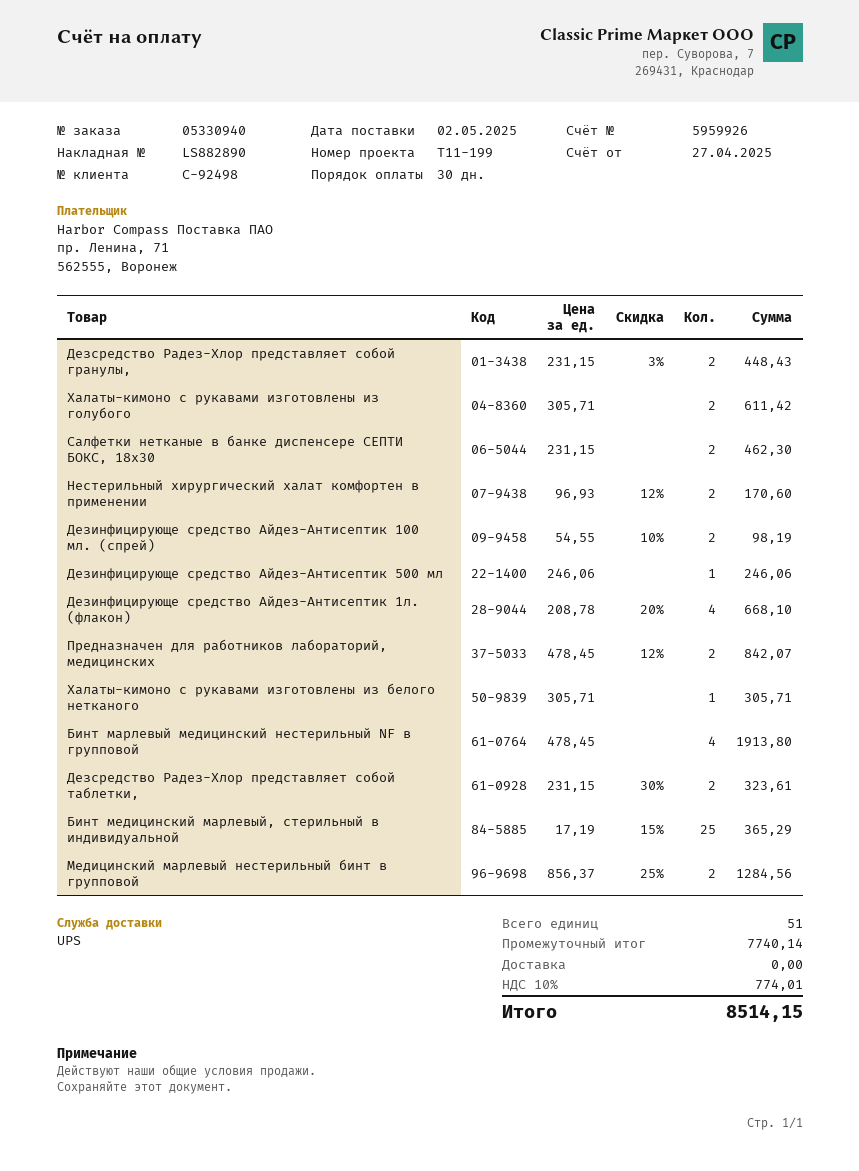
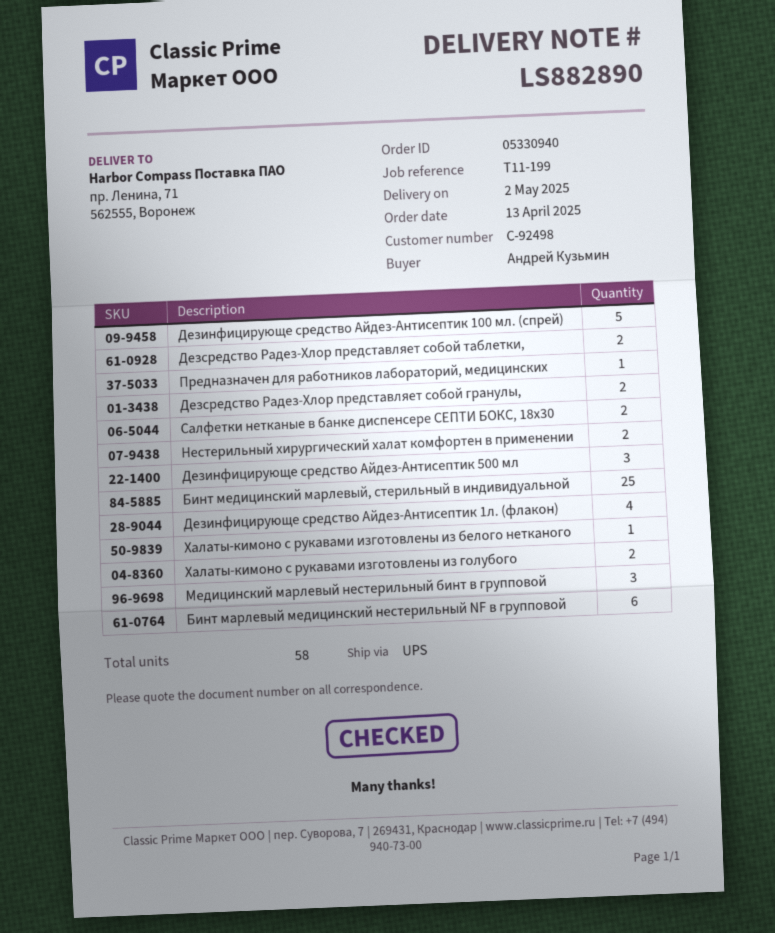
Дезинфицирующе средство Айдез-Антисептик 100 мл. (спрей): 2 -> 5
Дезинфицирующе средство Айдез-Антисептик 500 мл: 1 -> 3
Предназначен для работников лабораторий, медицинских: 2 -> 1
Бинт марлевый медицинский нестерильный NF в групповой: 4 -> 6
Медицинский марлевый нестерильный бинт в групповой: 2 -> 3
total quantity: 51 -> 58

